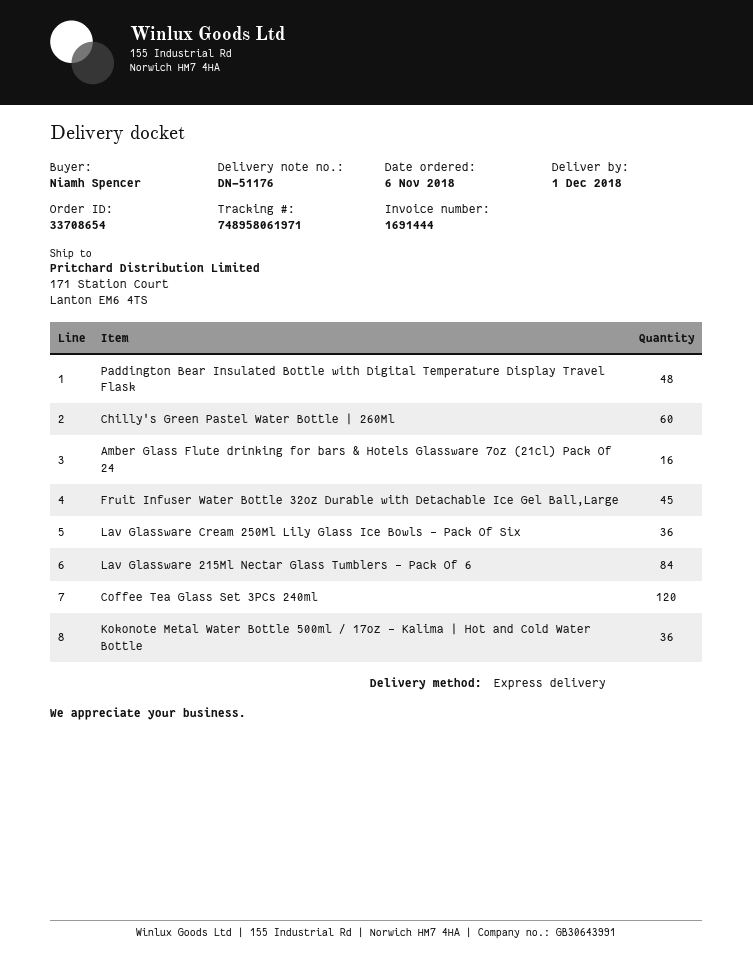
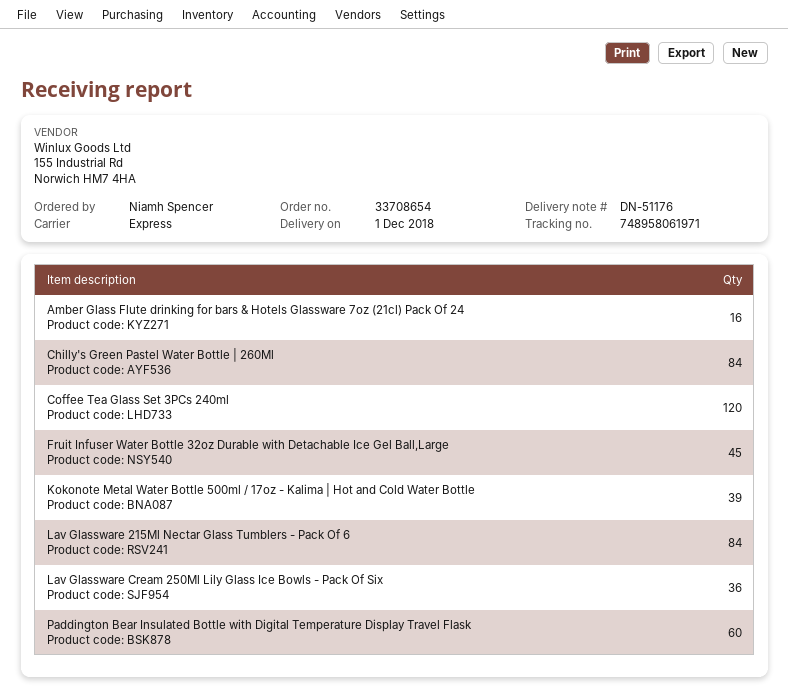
Paddington Bear Insulated Bottle with Digital Temperature Display Travel Flask: 48 -> 60
Chilly's Green Pastel Water Bottle | 260Ml: 60 -> 84
Kokonote Metal Water Bottle 500ml / 17oz - Kalima | Hot and Cold Water Bottle: 36 -> 39

